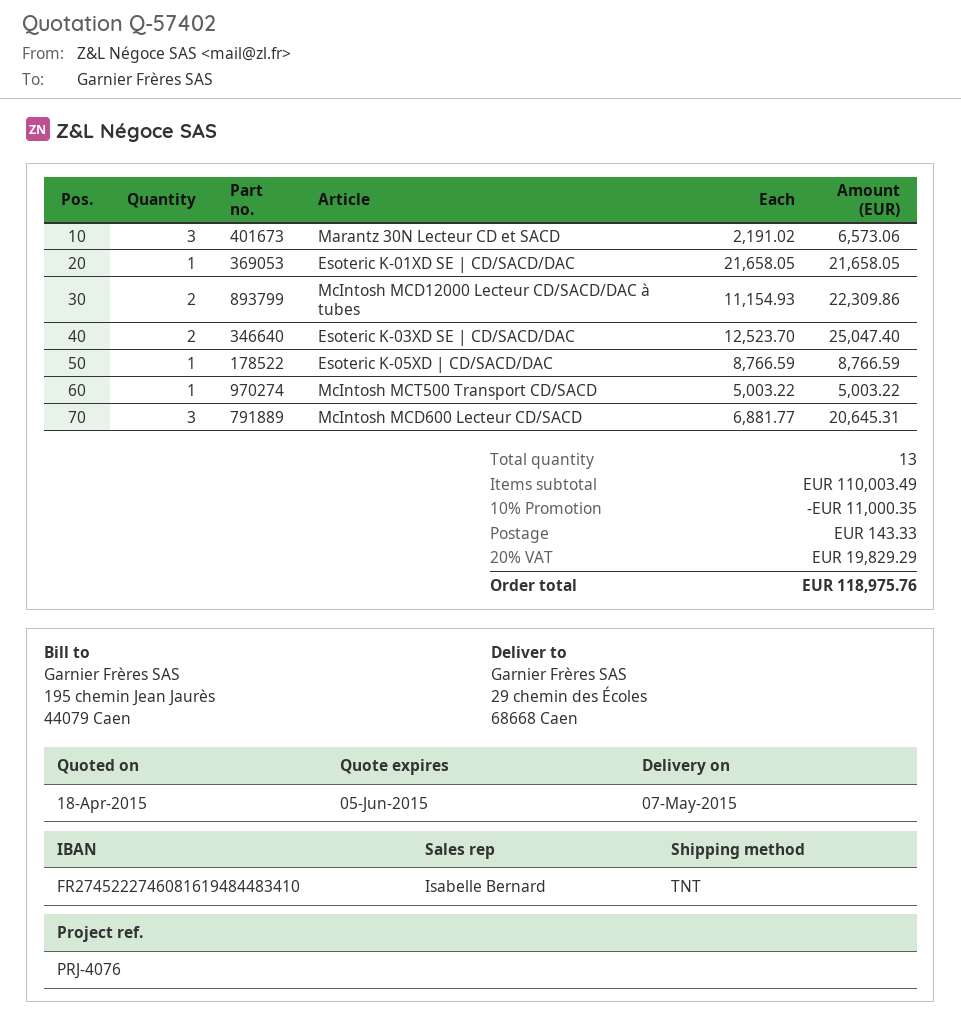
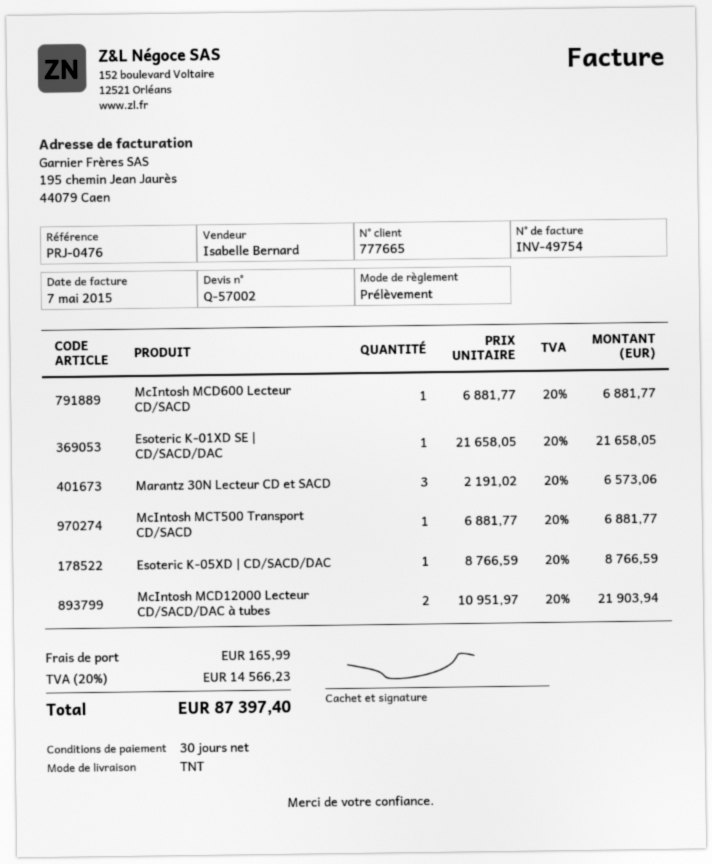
quote number: Q-57402 -> Q-57002
reference: PRJ-4076 -> PRJ-0476
McIntosh MCD12000 Lecteur CD/SACD/DAC à tubes: 2 x 11154.93 = 22309.86 -> 2 x 10951.97 = 21903.94
Esoteric K-03XD SE | CD/SACD/DAC: 2 x 12523.70 = 25047.40 -> none
McIntosh MCT500 Transport CD/SACD: 1 x 5003.22 = 5003.22 -> 1 x 6881.77 = 6881.77
McIntosh MCD600 Lecteur CD/SACD: 3 x 6881.77 = 20645.31 -> 1 x 6881.77 = 6881.77
discount: 10% = 11000.35 -> none
shipping: 143.33 -> 165.99
tax: 20% = 19829.29 -> 20% = 14566.23
total: 118975.76 -> 87397.40

